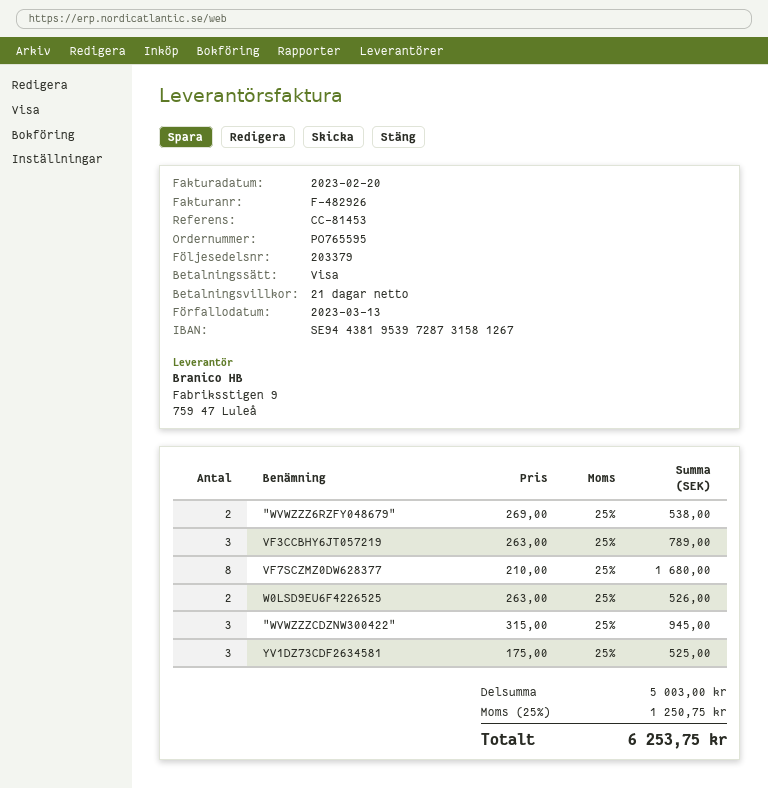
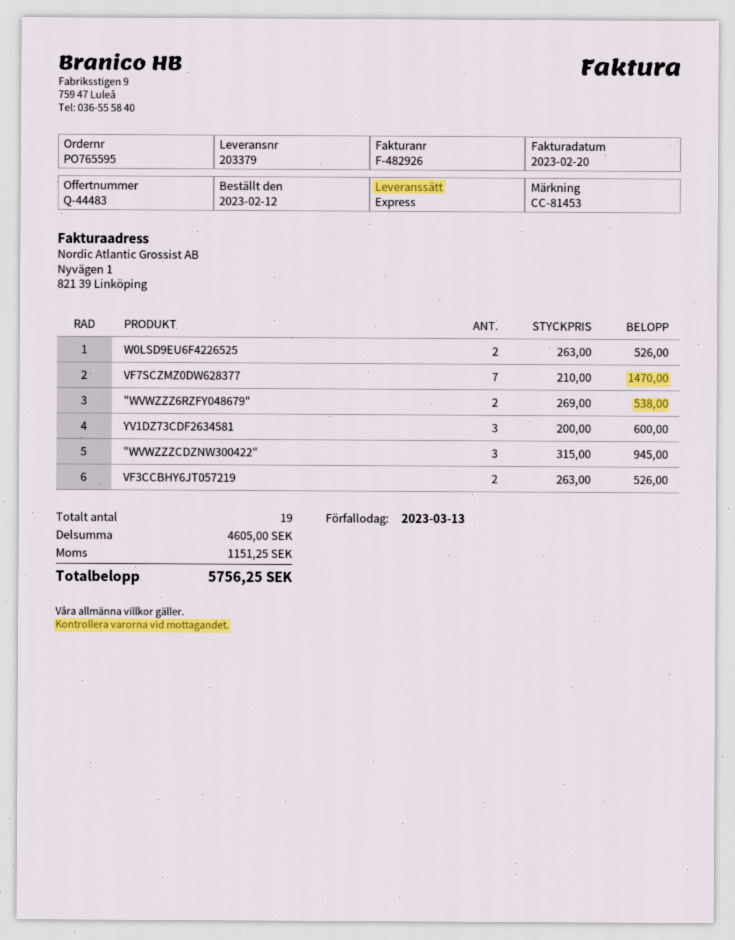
VF3CCBHY6JT057219: 3 x 263.00 = 789.00 -> 2 x 263.00 = 526.00
VF7SCZMZ0DW628377: 8 x 210.00 = 1680.00 -> 7 x 210.00 = 1470.00
YV1DZ73CDF2634581: 3 x 175.00 = 525.00 -> 3 x 200.00 = 600.00
subtotal: 5003.00 -> 4605.00
tax: 1250.75 -> 1151.25
total: 6253.75 -> 5756.25

